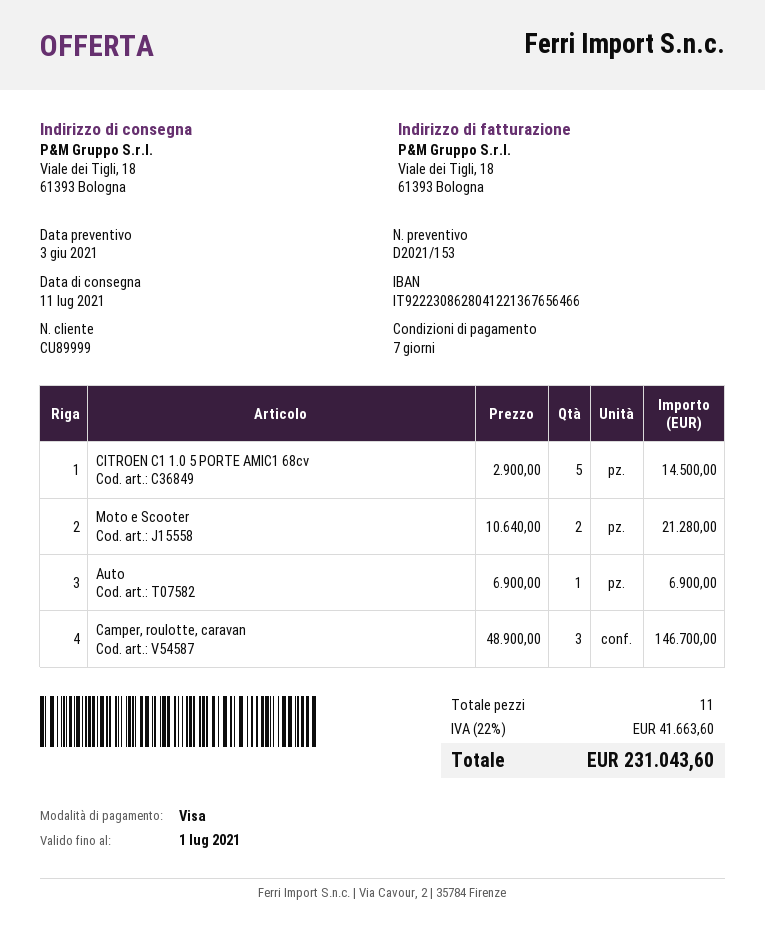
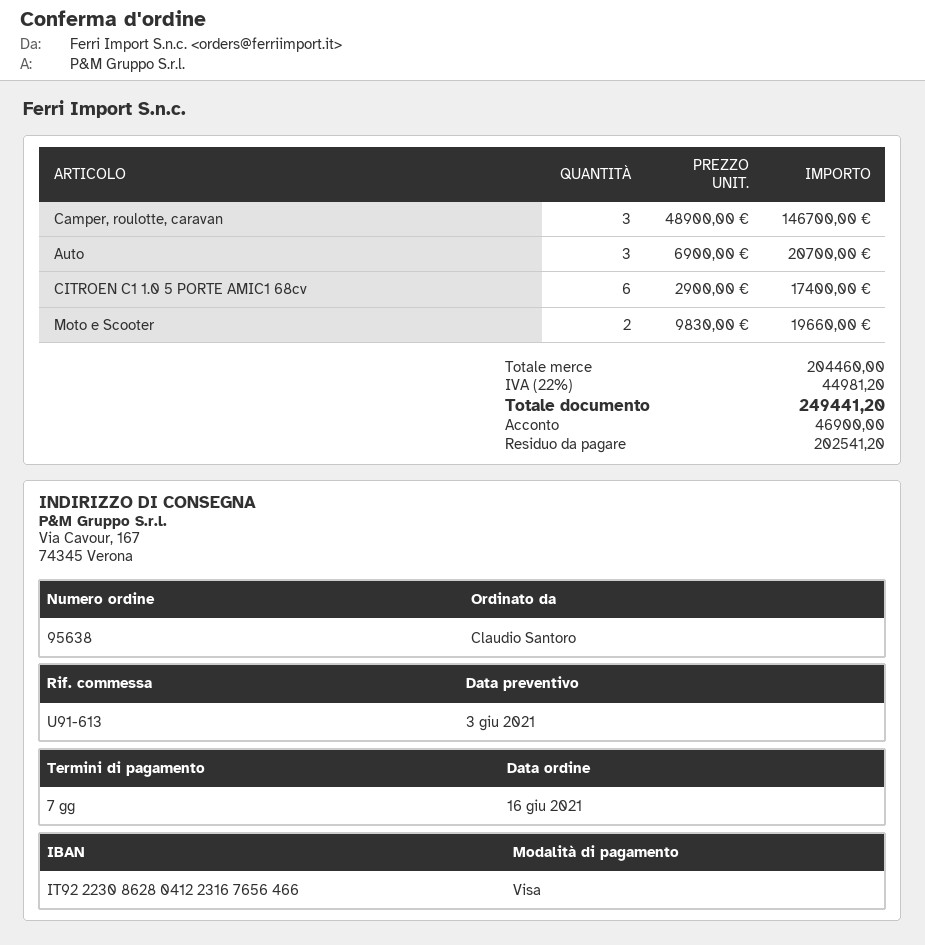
bank account: IT9222308628041221367656466 -> IT9222308628041223167656466
ship to: Viale dei Tigli, 18, 61393 Bologna -> Via Cavour, 167, 74345 Verona
CITROEN C1 1.0 5 PORTE AMIC1 68cv: 5 x 2900.00 = 14500.00 -> 6 x 2900.00 = 17400.00
Moto e Scooter: 2 x 10640.00 = 21280.00 -> 2 x 9830.00 = 19660.00
Auto: 1 x 6900.00 = 6900.00 -> 3 x 6900.00 = 20700.00
tax: 22% = 41663.60 -> 22% = 44981.20
total: 231043.60 -> 249441.20

